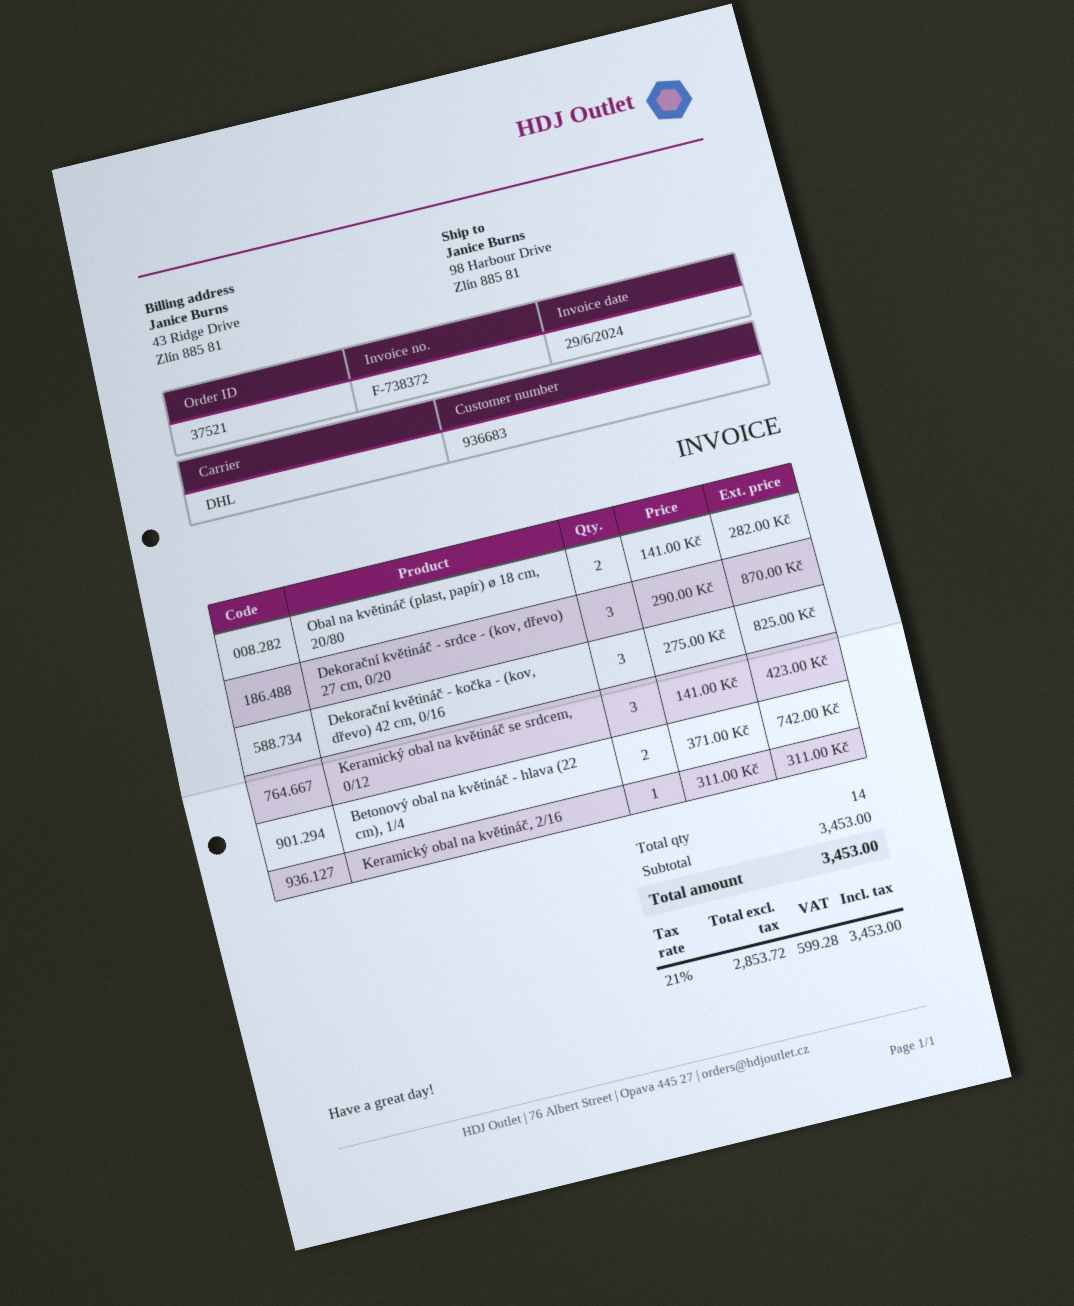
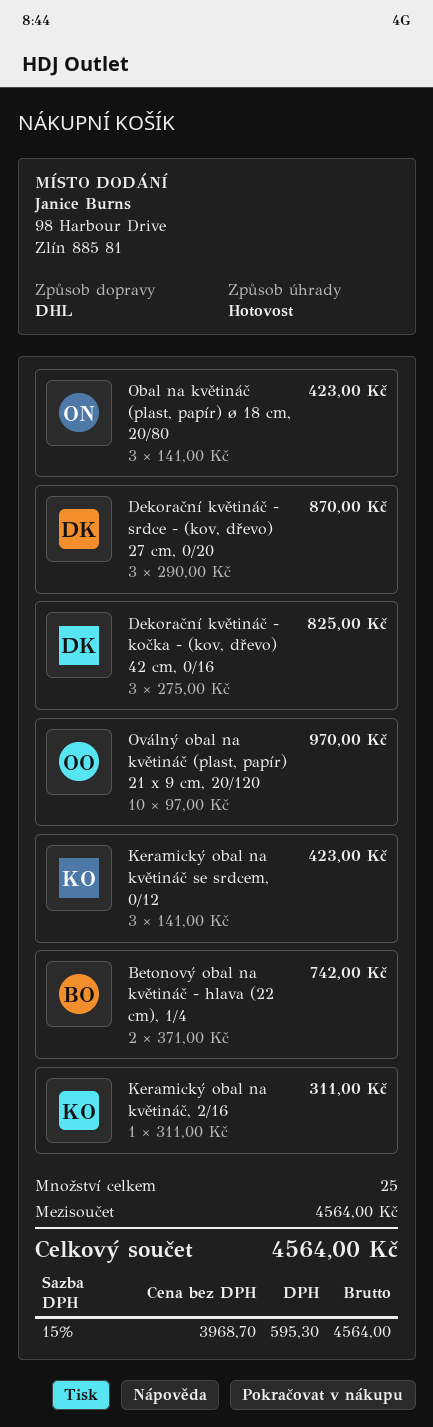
Obal na květináč (plast, papír) ø 18 cm, 20/80: 2 x 141.00 = 282.00 -> 3 x 141.00 = 423.00
Oválný obal na květináč (plast, papír) 21 x 9 cm, 20/120: none -> 10 x 97.00 = 970.00
total quantity: 14 -> 25
subtotal: 3453.00 -> 4564.00
net: 2853.72 -> 3968.70
tax: 21% = 599.28 -> 15% = 595.30
total: 3453.00 -> 4564.00

